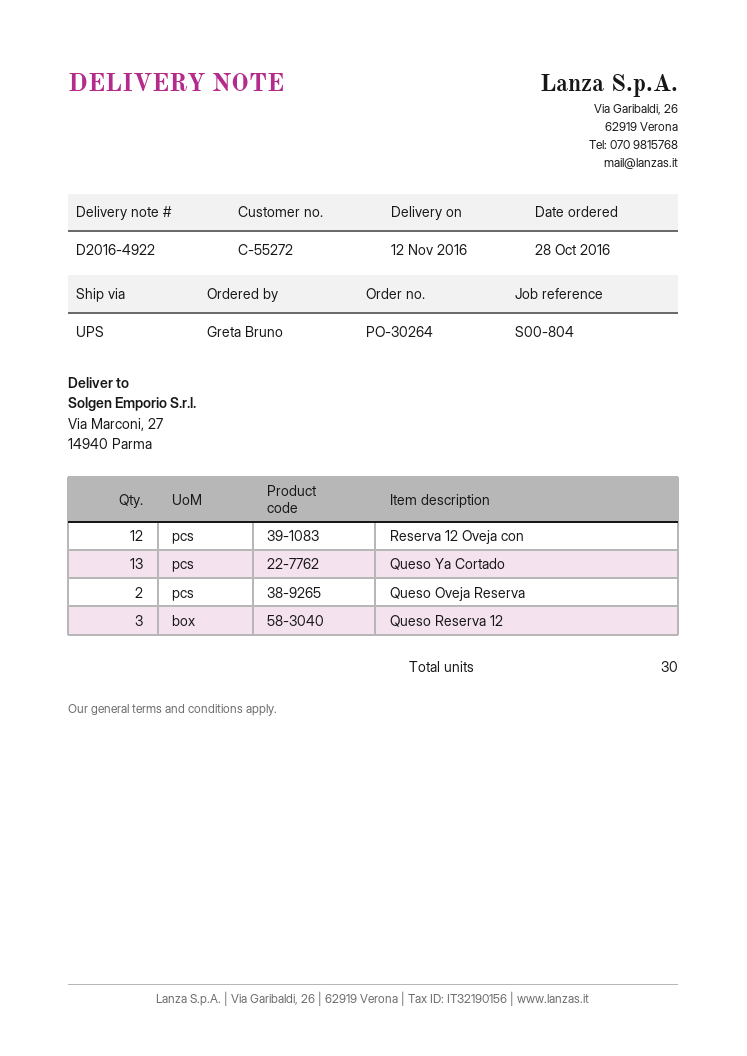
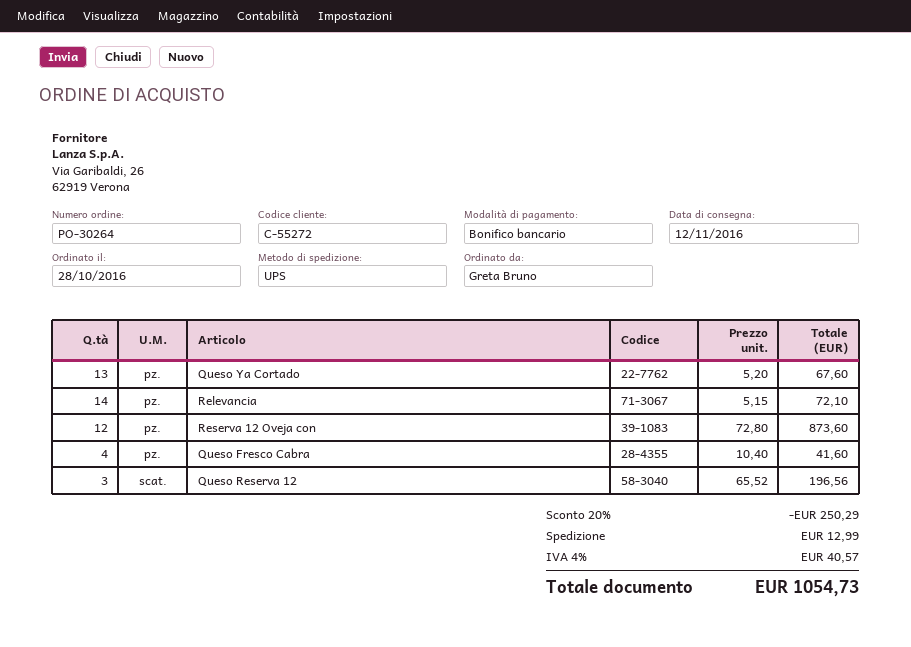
Queso Oveja Reserva: 2 -> none
Relevancia: none -> 14
Queso Fresco Cabra: none -> 4

